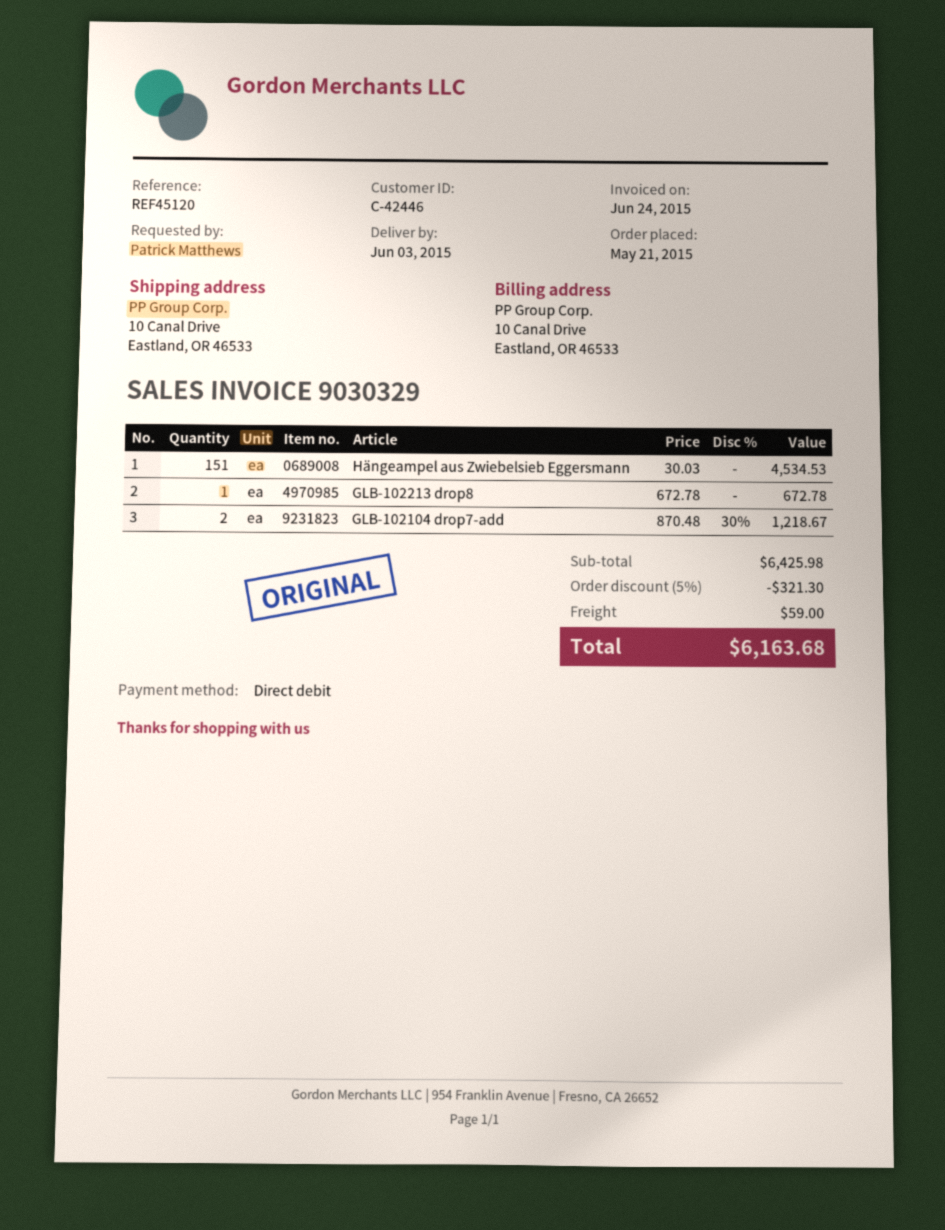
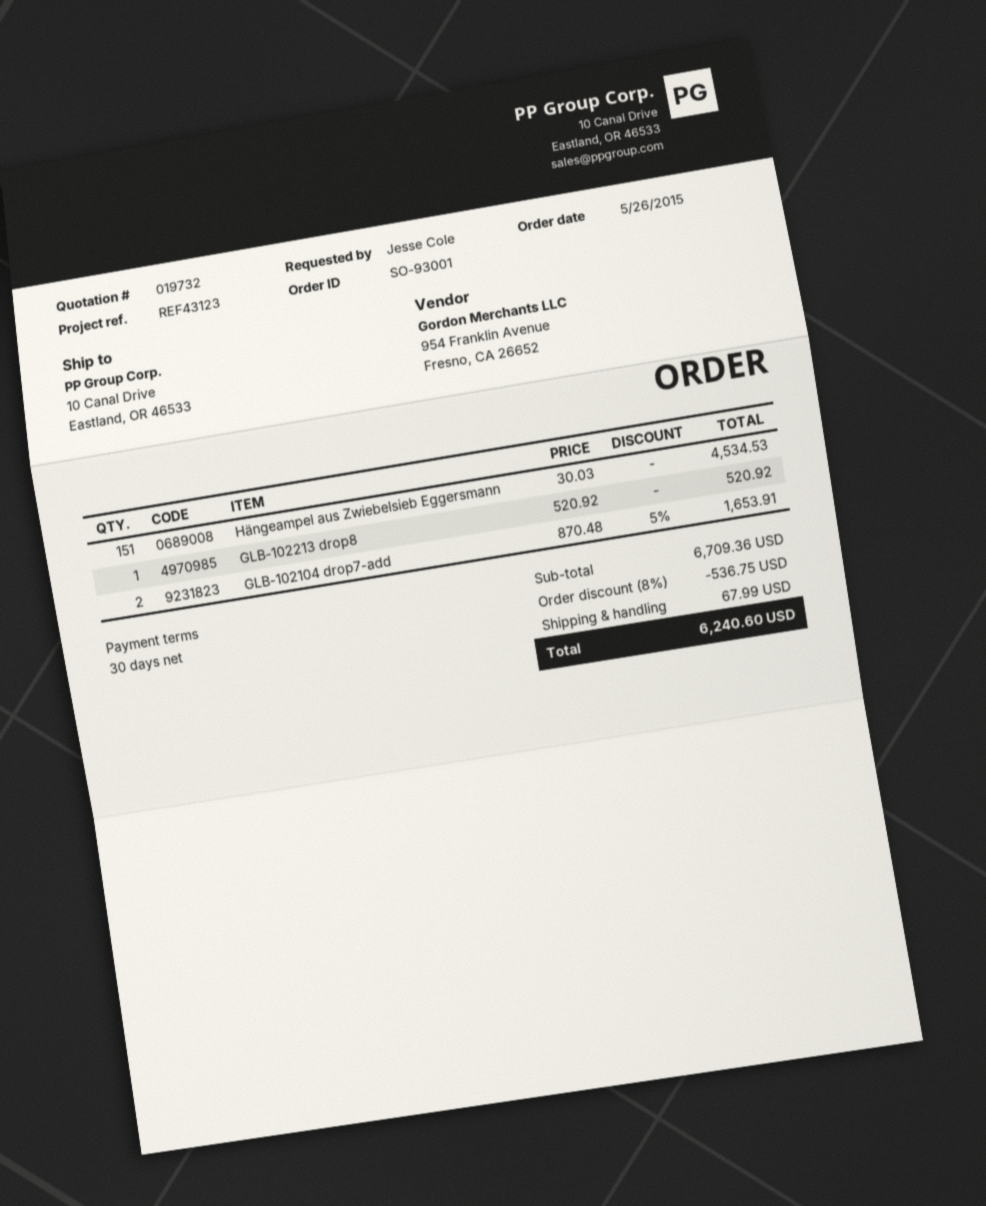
order date: 2015-05-21 -> 2015-05-26
reference: REF45120 -> REF43123
ordered by: Patrick Matthews -> Jesse Cole
GLB-102213 drop8: 1 x 672.78 = 672.78 -> 1 x 520.92 = 520.92
GLB-102104 drop7-add: 2 x 870.48 - 30% = 1218.67 -> 2 x 870.48 - 5% = 1653.91
subtotal: 6425.98 -> 6709.36
discount: 5% = 321.30 -> 8% = 536.75
shipping: 59.00 -> 67.99
total: 6163.68 -> 6240.60

